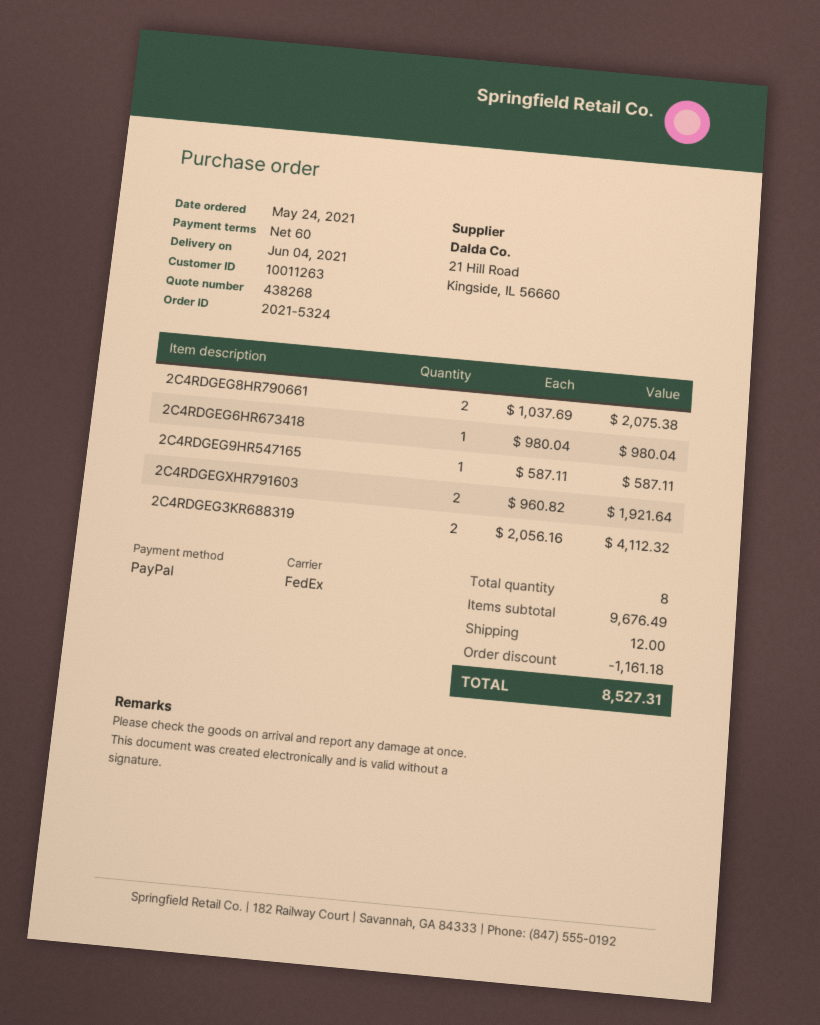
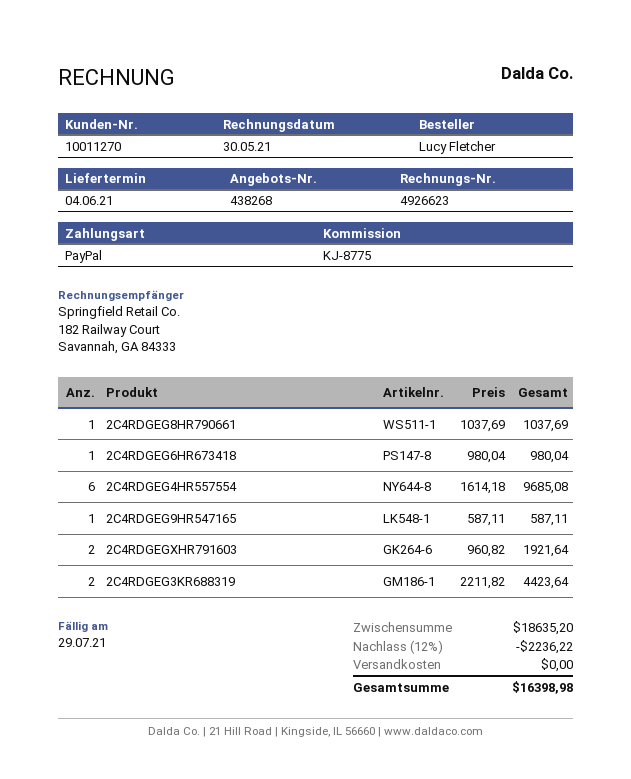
customer number: 10011263 -> 10011270
2C4RDGEG8HR790661: 2 x 1037.69 = 2075.38 -> 1 x 1037.69 = 1037.69
2C4RDGEG3KR688319: 2 x 2056.16 = 4112.32 -> 2 x 2211.82 = 4423.64
2C4RDGEG4HR557554: none -> 6 x 1614.18 = 9685.08
subtotal: 9676.49 -> 18635.20
discount: 1161.18 -> 2236.22
shipping: 12.00 -> 0.00
total: 8527.31 -> 16398.98

